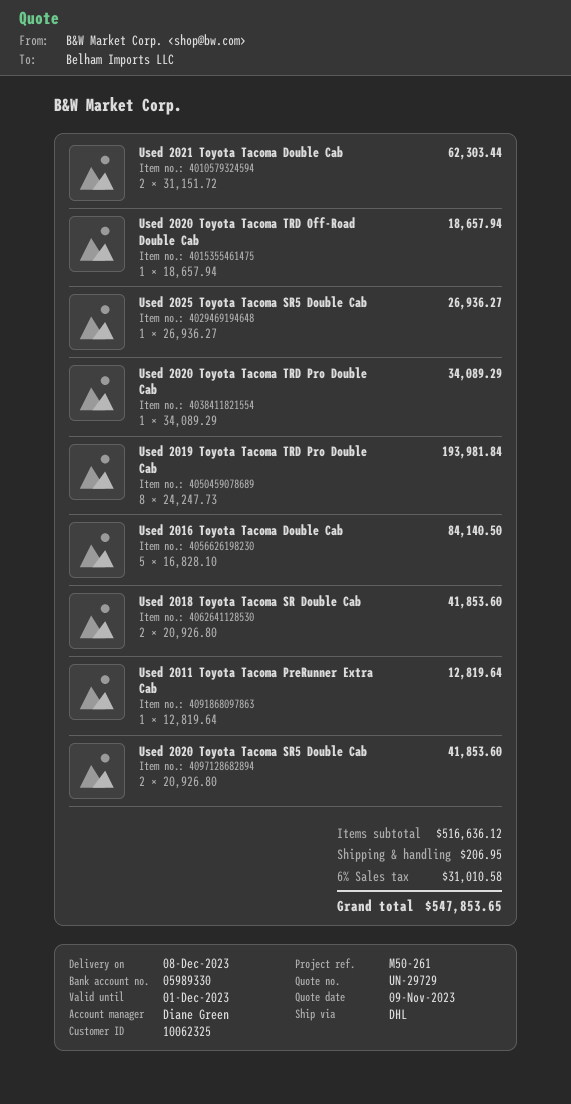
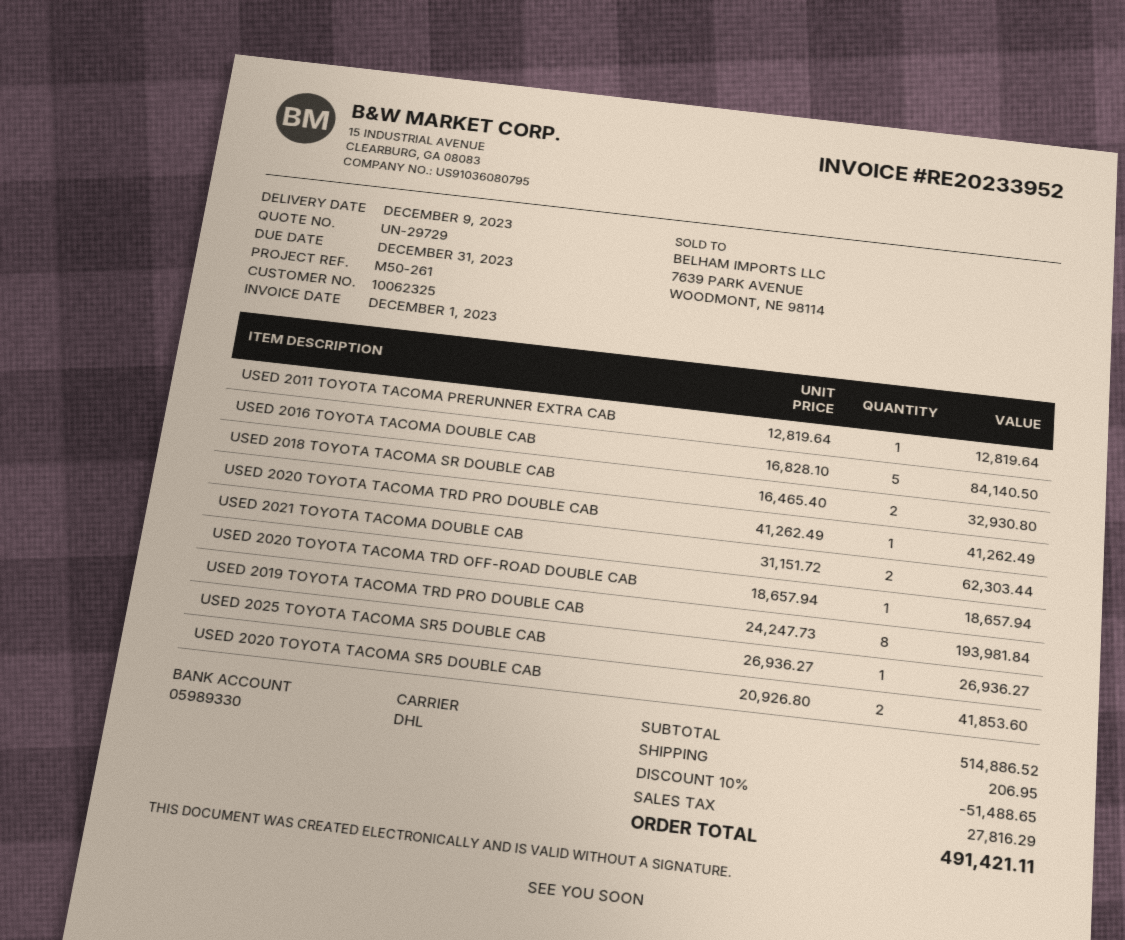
delivery date: 2023-12-08 -> 2023-12-09
Used 2020 Toyota Tacoma TRD Pro Double Cab: 1 x 34089.29 = 34089.29 -> 1 x 41262.49 = 41262.49
Used 2018 Toyota Tacoma SR Double Cab: 2 x 20926.80 = 41853.60 -> 2 x 16465.40 = 32930.80
subtotal: 516636.12 -> 514886.52
discount: none -> 10% = 51488.65
tax: 31010.58 -> 27816.29
total: 547853.65 -> 491421.11

